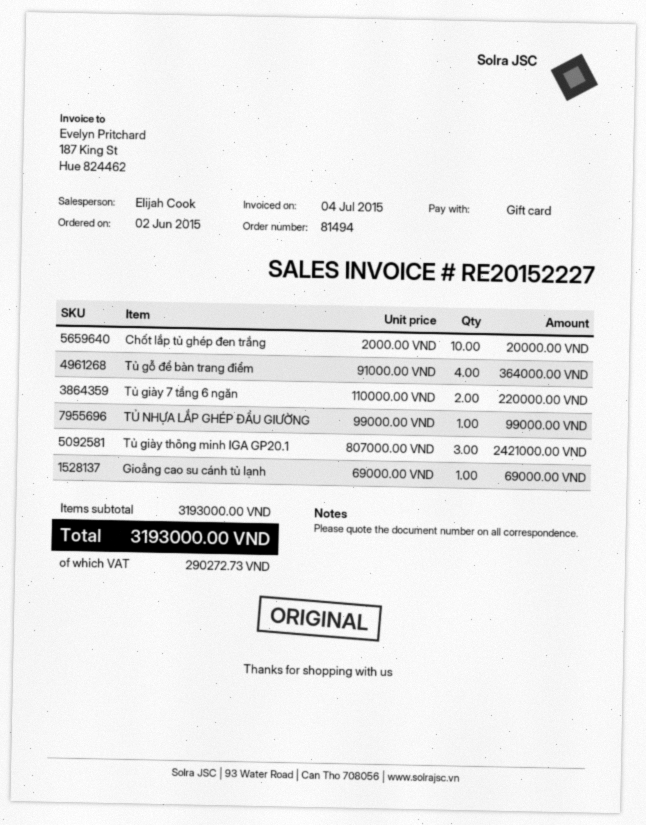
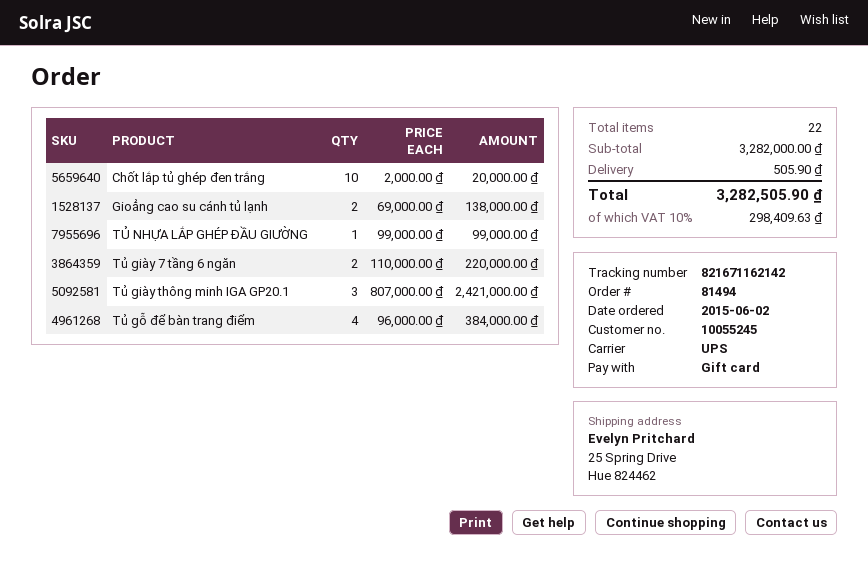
Tủ gỗ để bàn trang điểm: 4 x 91000.00 = 364000.00 -> 4 x 96000.00 = 384000.00
Gioẳng cao su cánh tủ lạnh: 1 x 69000.00 = 69000.00 -> 2 x 69000.00 = 138000.00
subtotal: 3193000.00 -> 3282000.00
shipping: none -> 505.90
tax: 290272.73 -> 298409.63
total: 3193000.00 -> 3282505.90

